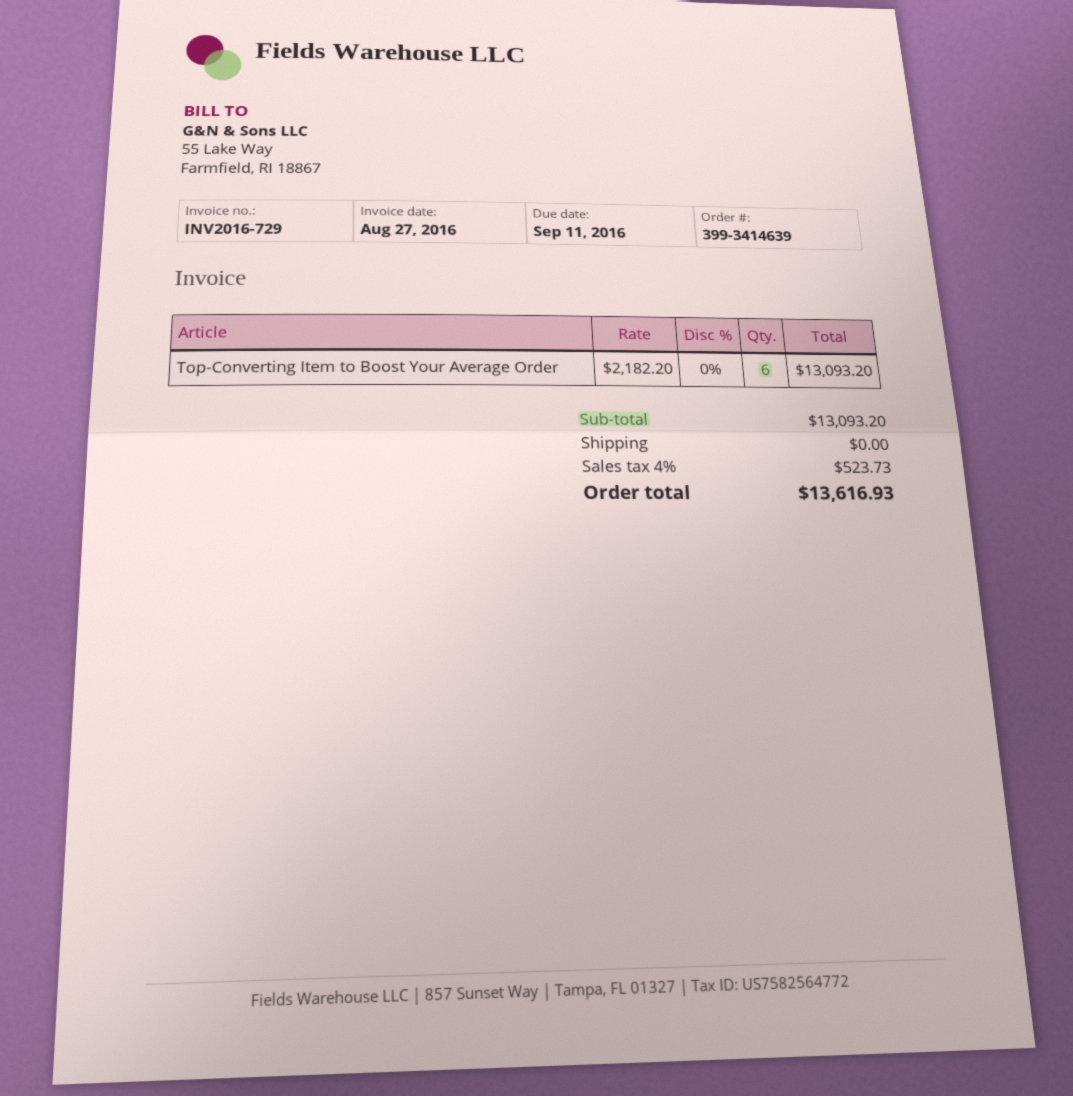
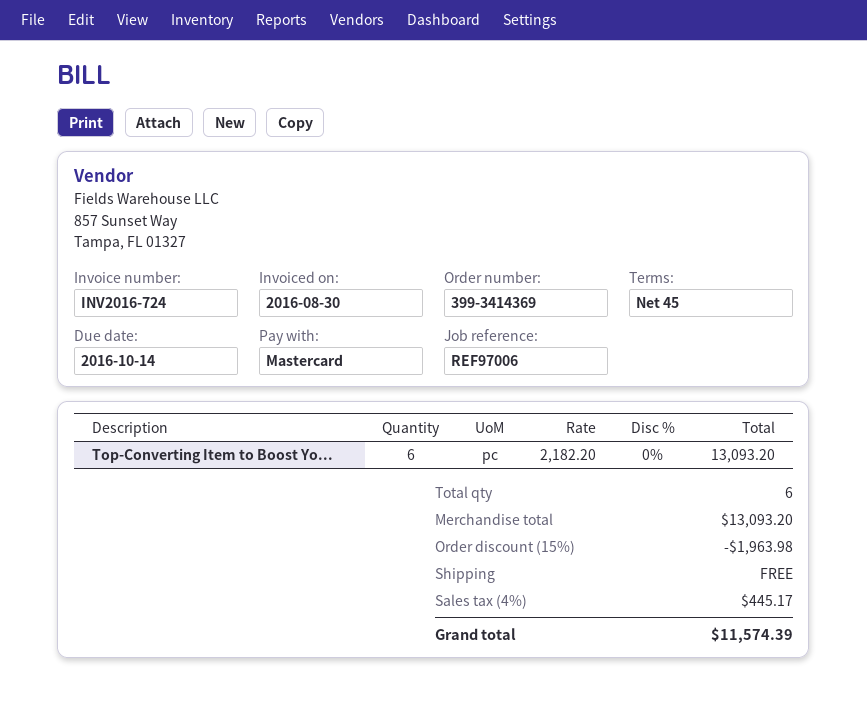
order number: 399-3414639 -> 399-3414369
invoice number: INV2016-729 -> INV2016-724
invoice date: 2016-08-27 -> 2016-08-30
due date: 2016-09-11 -> 2016-10-14
discount: none -> 15% = 1963.98
tax: 4% = 523.73 -> 4% = 445.17
total: 13616.93 -> 11574.39

